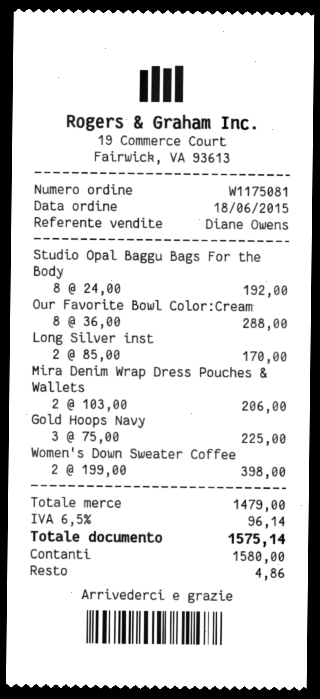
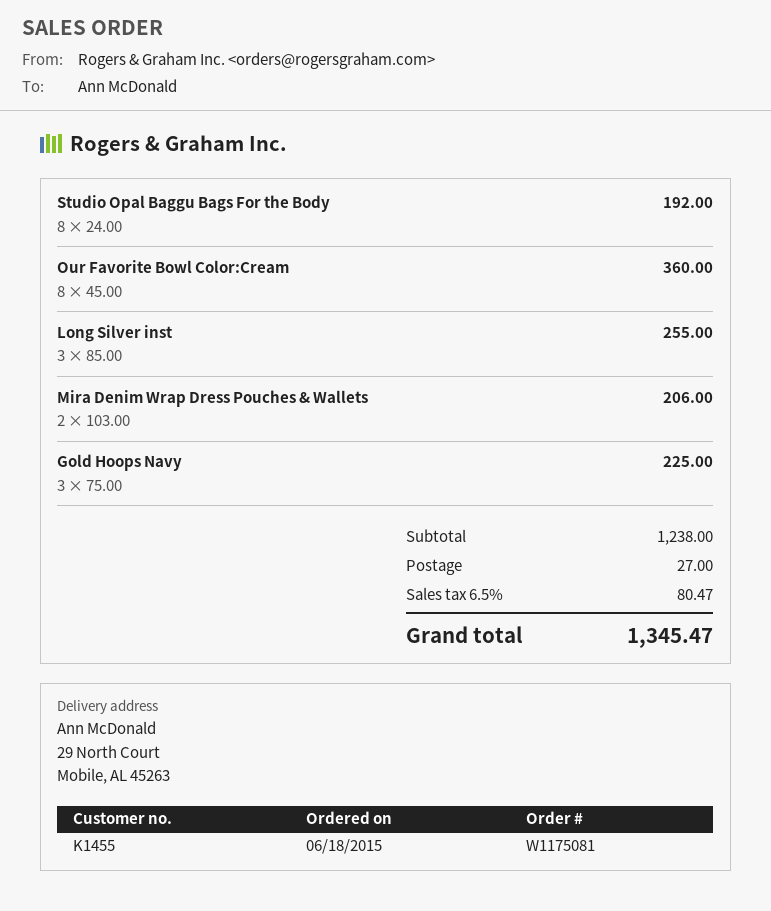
Our Favorite Bowl Color:Cream: 8 x 36.00 = 288.00 -> 8 x 45.00 = 360.00
Long Silver inst: 2 x 85.00 = 170.00 -> 3 x 85.00 = 255.00
Women's Down Sweater Coffee: 2 x 199.00 = 398.00 -> none
subtotal: 1479.00 -> 1238.00
shipping: none -> 27.00
tax: 6.5% = 96.14 -> 6.5% = 80.47
total: 1575.14 -> 1345.47

